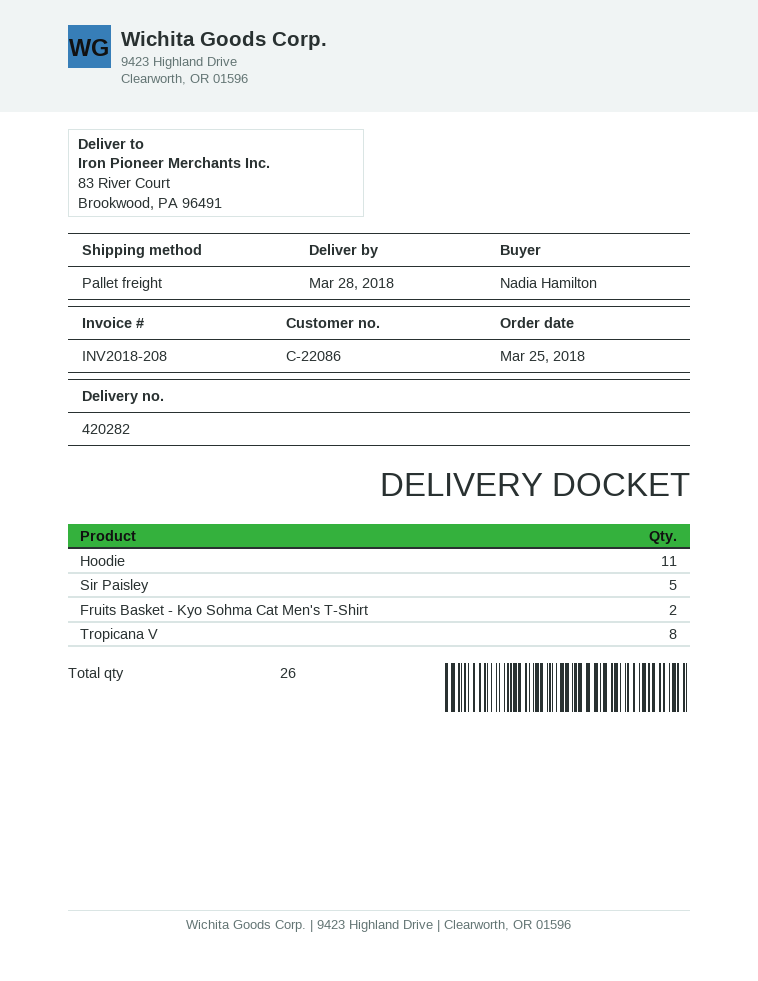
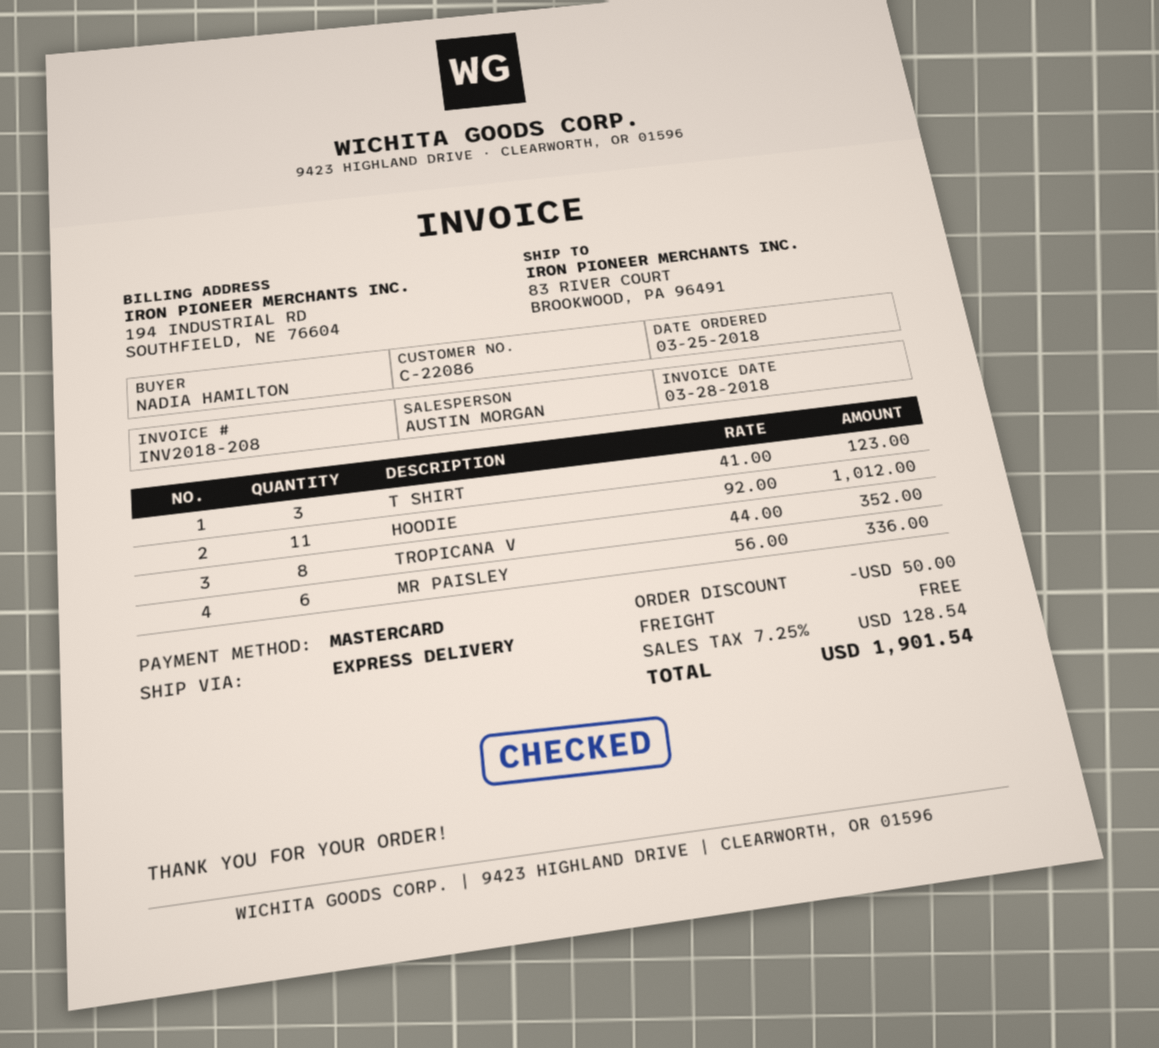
shipping method: pallet freight -> express
Sir Paisley: 5 -> none
Fruits Basket - Kyo Sohma Cat Men's T-Shirt: 2 -> none
T SHIRT: none -> 3
MR PAISLEY: none -> 6

